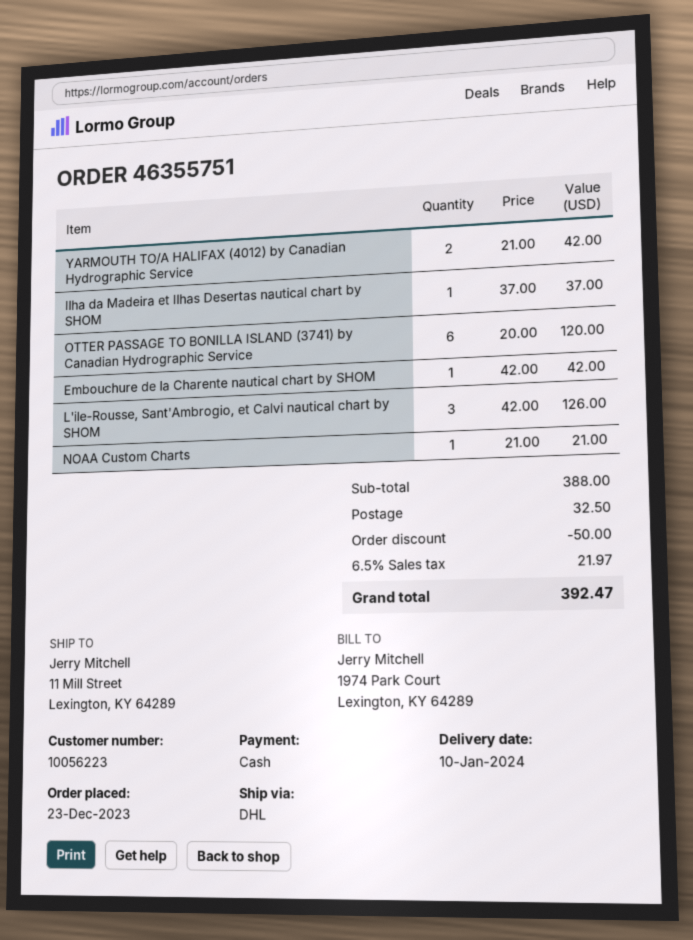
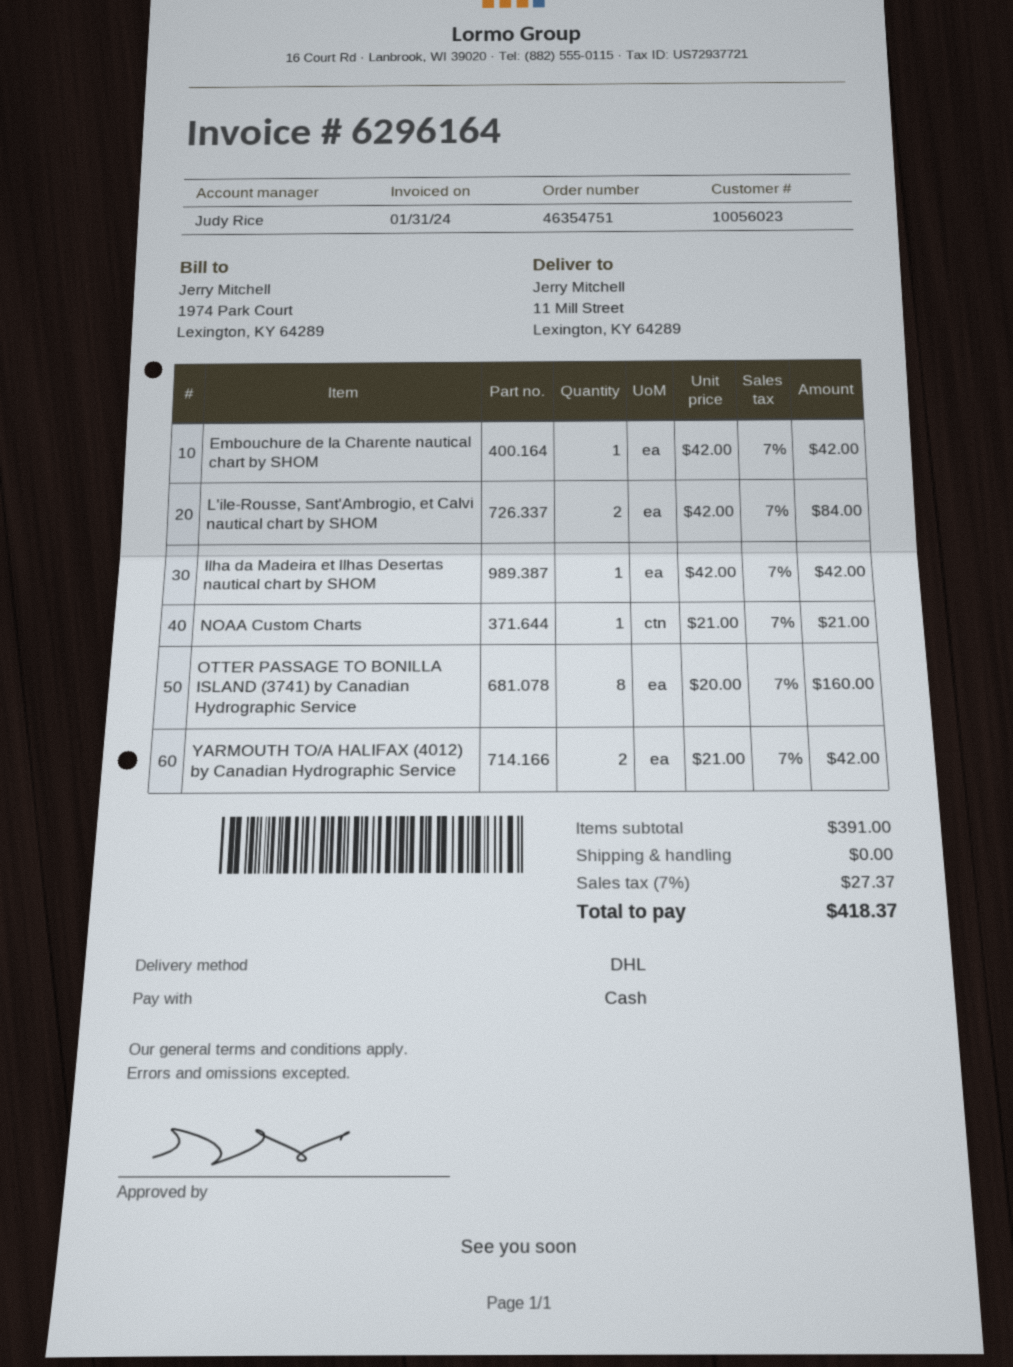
order number: 46355751 -> 46354751
customer number: 10056223 -> 10056023
Ilha da Madeira et Ilhas Desertas nautical chart by SHOM: 1 x 37.00 = 37.00 -> 1 x 42.00 = 42.00
OTTER PASSAGE TO BONILLA ISLAND (3741) by Canadian Hydrographic Service: 6 x 20.00 = 120.00 -> 8 x 20.00 = 160.00
L'ile-Rousse, Sant'Ambrogio, et Calvi nautical chart by SHOM: 3 x 42.00 = 126.00 -> 2 x 42.00 = 84.00
subtotal: 388.00 -> 391.00
discount: 50.00 -> none
shipping: 32.50 -> 0.00
tax: 6.5% = 21.97 -> 7% = 27.37
total: 392.47 -> 418.37

